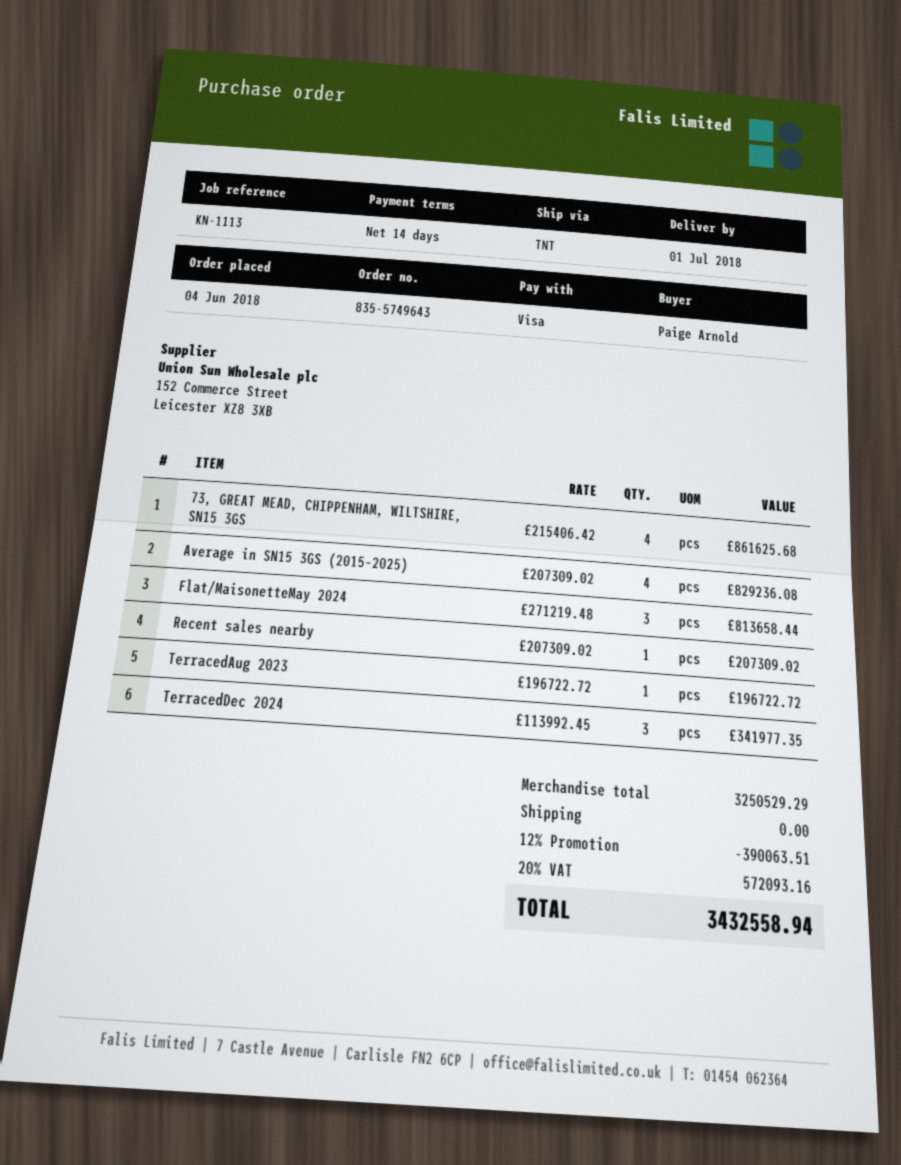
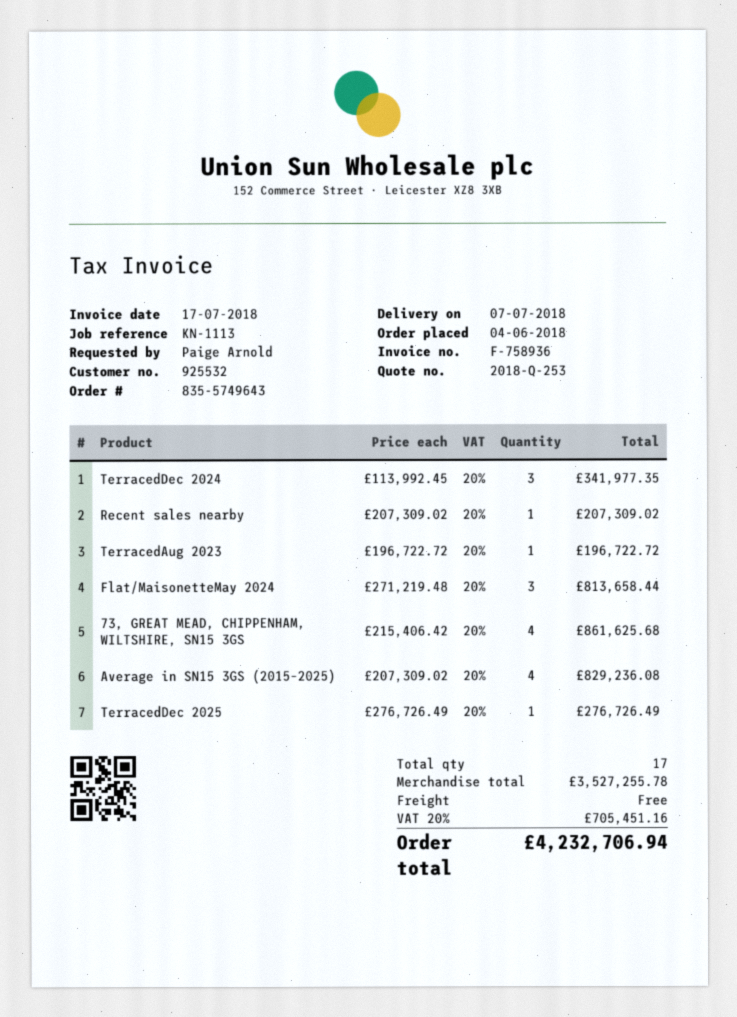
delivery date: 2018-07-01 -> 2018-07-07
TerracedDec 2025: none -> 1 x 276726.49 = 276726.49
subtotal: 3250529.29 -> 3527255.78
discount: 12% = 390063.51 -> none
tax: 20% = 572093.16 -> 20% = 705451.16
total: 3432558.94 -> 4232706.94

